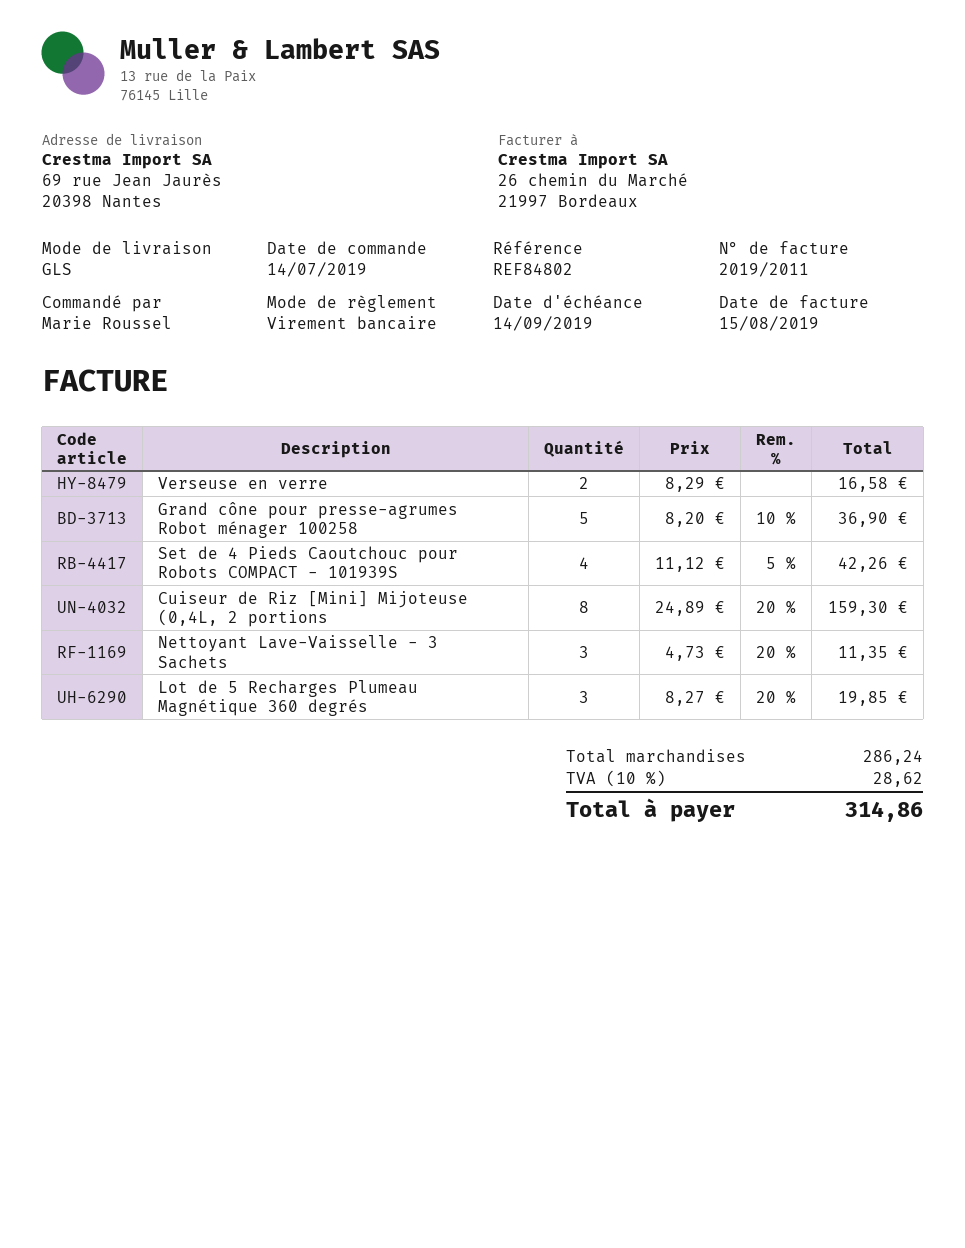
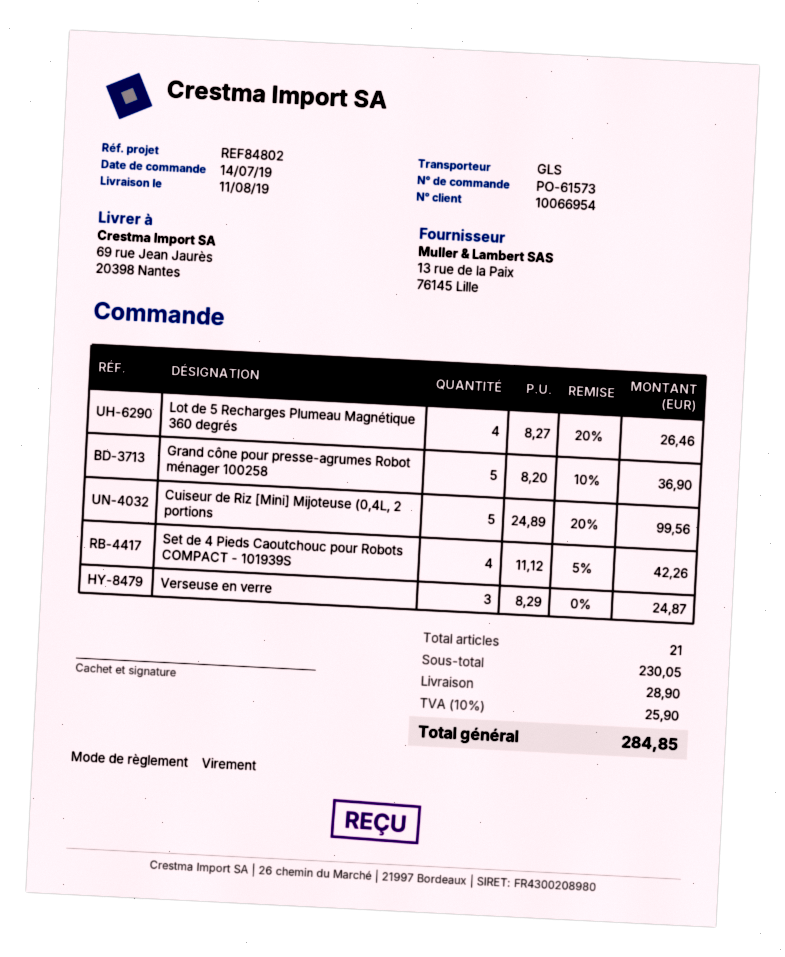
Verseuse en verre: 2 x 8.29 = 16.58 -> 3 x 8.29 = 24.87
Cuiseur de Riz [Mini] Mijoteuse (0,4L, 2 portions: 8 x 24.89 - 20% = 159.30 -> 5 x 24.89 - 20% = 99.56
Nettoyant Lave-Vaisselle - 3 Sachets: 3 x 4.73 - 20% = 11.35 -> none
Lot de 5 Recharges Plumeau Magnétique 360 degrés: 3 x 8.27 - 20% = 19.85 -> 4 x 8.27 - 20% = 26.46
subtotal: 286.24 -> 230.05
shipping: none -> 28.90
tax: 10% = 28.62 -> 10% = 25.90
total: 314.86 -> 284.85

